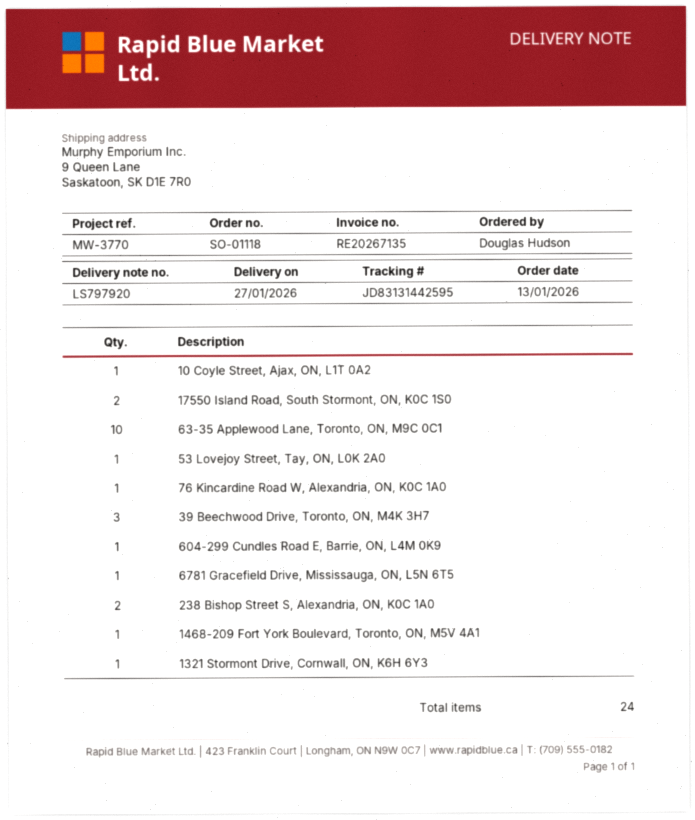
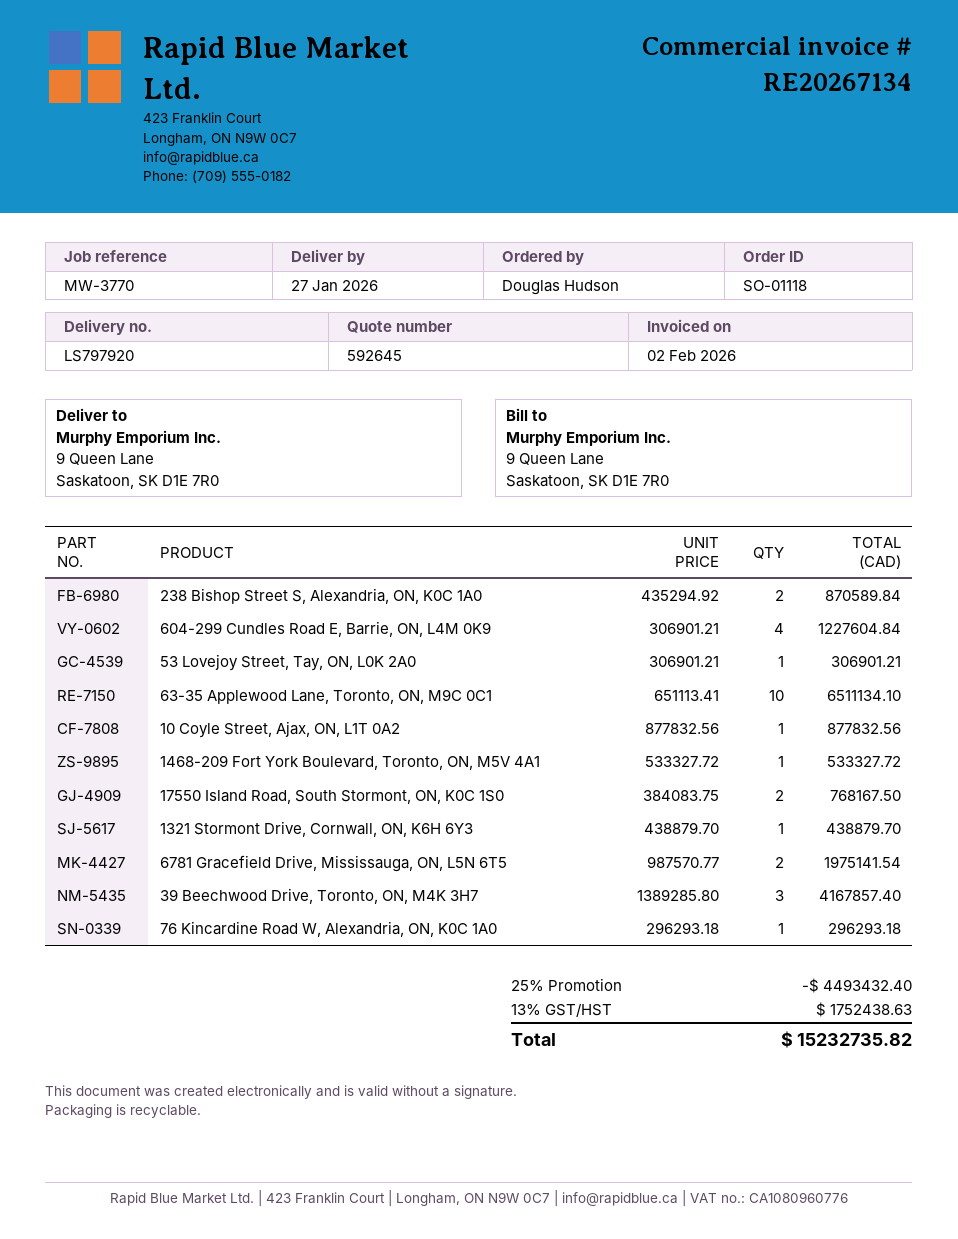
invoice number: RE20267135 -> RE20267134
604-299 Cundles Road E, Barrie, ON, L4M 0K9: 1 -> 4
6781 Gracefield Drive, Mississauga, ON, L5N 6T5: 1 -> 2

